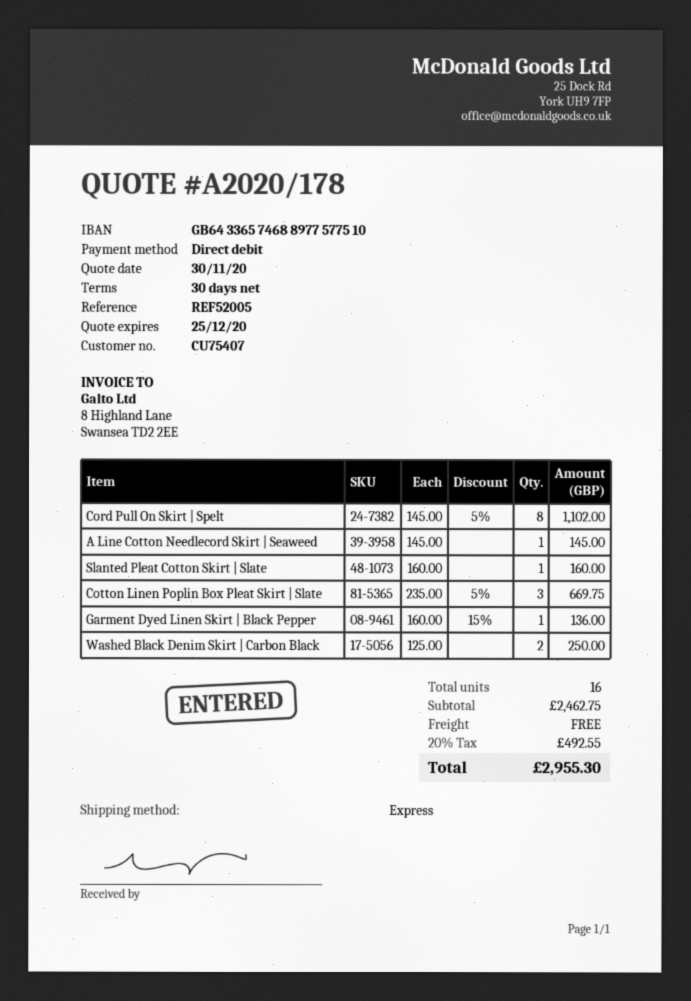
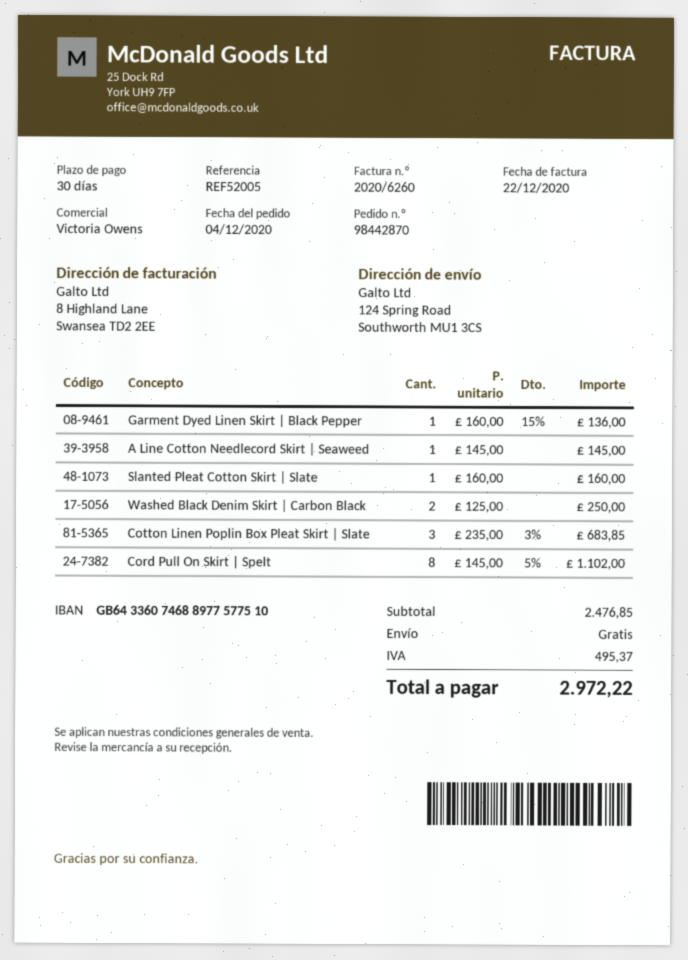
bank account: GB64336574688977577510 -> GB64336074688977577510
Cotton Linen Poplin Box Pleat Skirt | Slate: 3 x 235.00 - 5% = 669.75 -> 3 x 235.00 - 3% = 683.85
subtotal: 2462.75 -> 2476.85
tax: 492.55 -> 495.37
total: 2955.30 -> 2972.22

